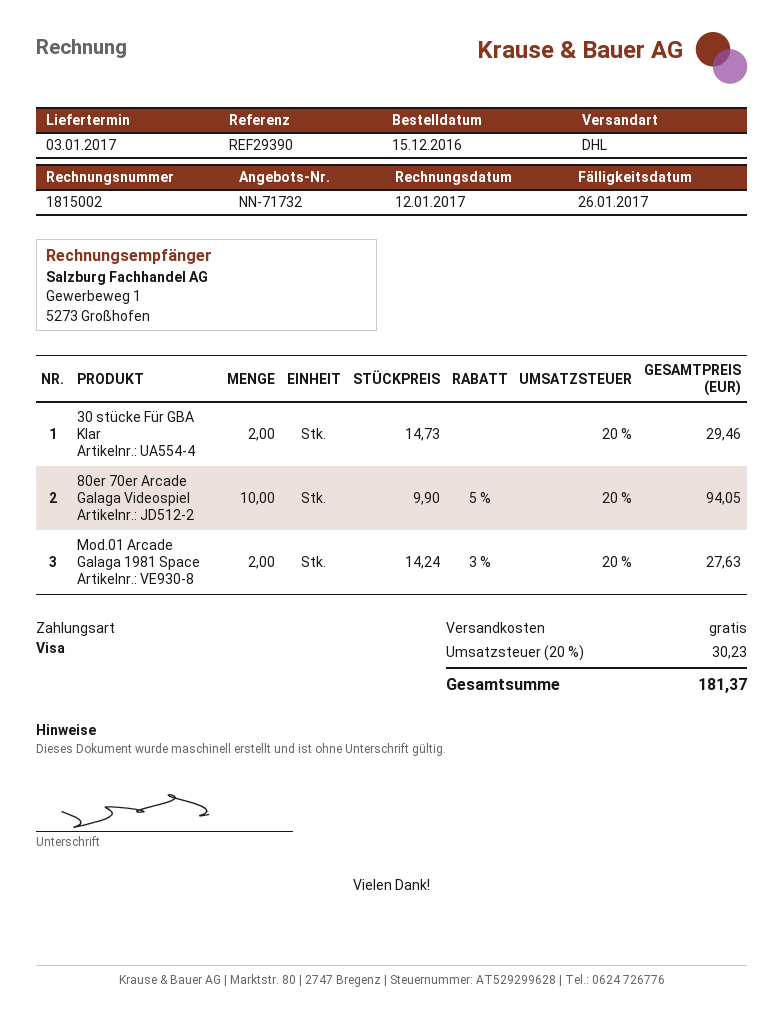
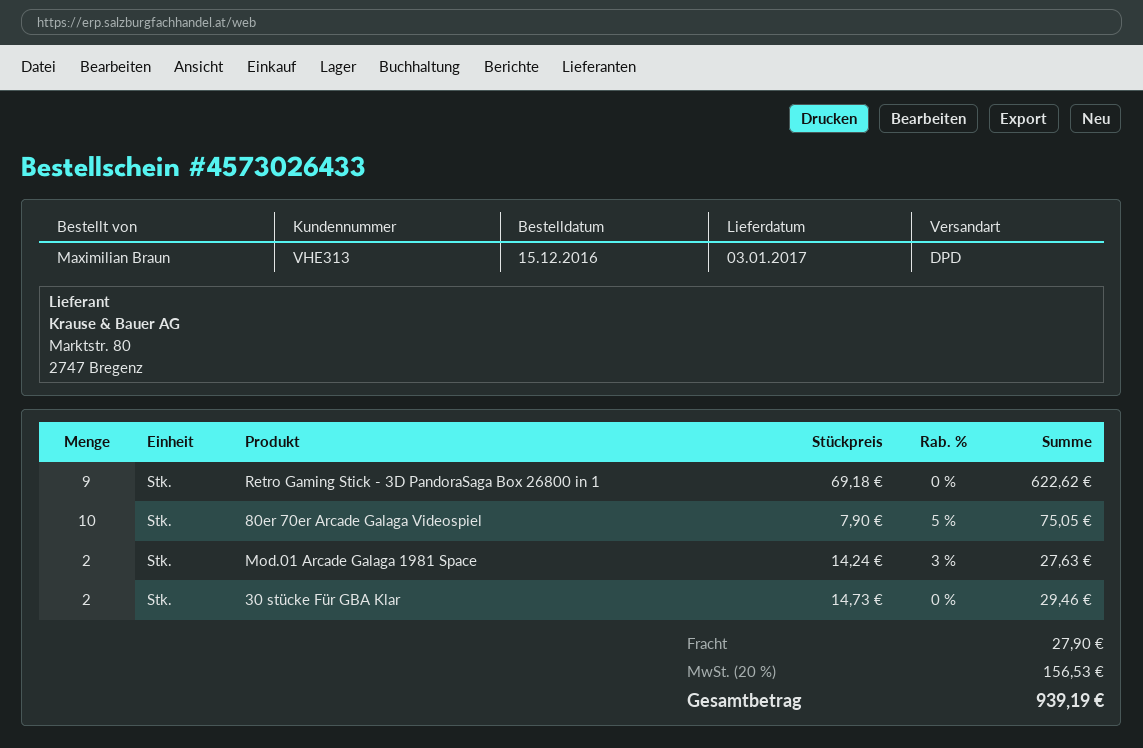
shipping method: DHL -> DPD
80er 70er Arcade Galaga Videospiel: 10 x 9.90 - 5% = 94.05 -> 10 x 7.90 - 5% = 75.05
Retro Gaming Stick - 3D PandoraSaga Box 26800 in 1: none -> 9 x 69.18 = 622.62
shipping: 0.00 -> 27.90
tax: 20% = 30.23 -> 20% = 156.53
total: 181.37 -> 939.19

